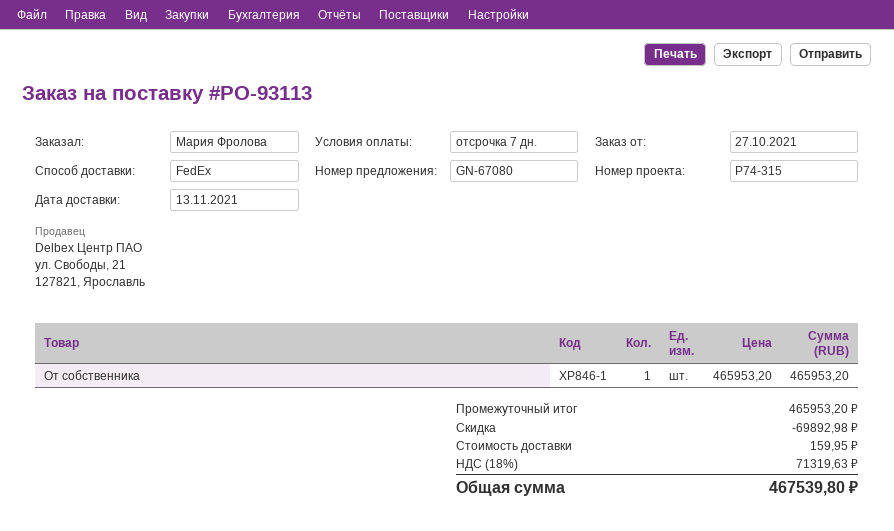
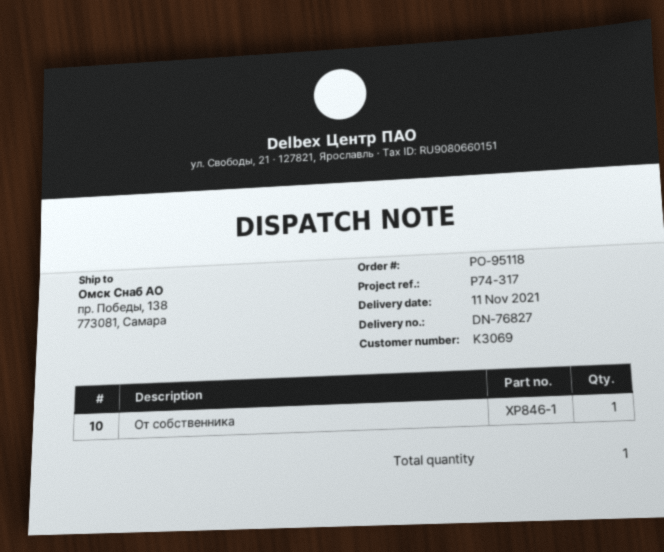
order number: PO-93113 -> PO-95118
delivery date: 2021-11-13 -> 2021-11-11
reference: P74-315 -> P74-317

